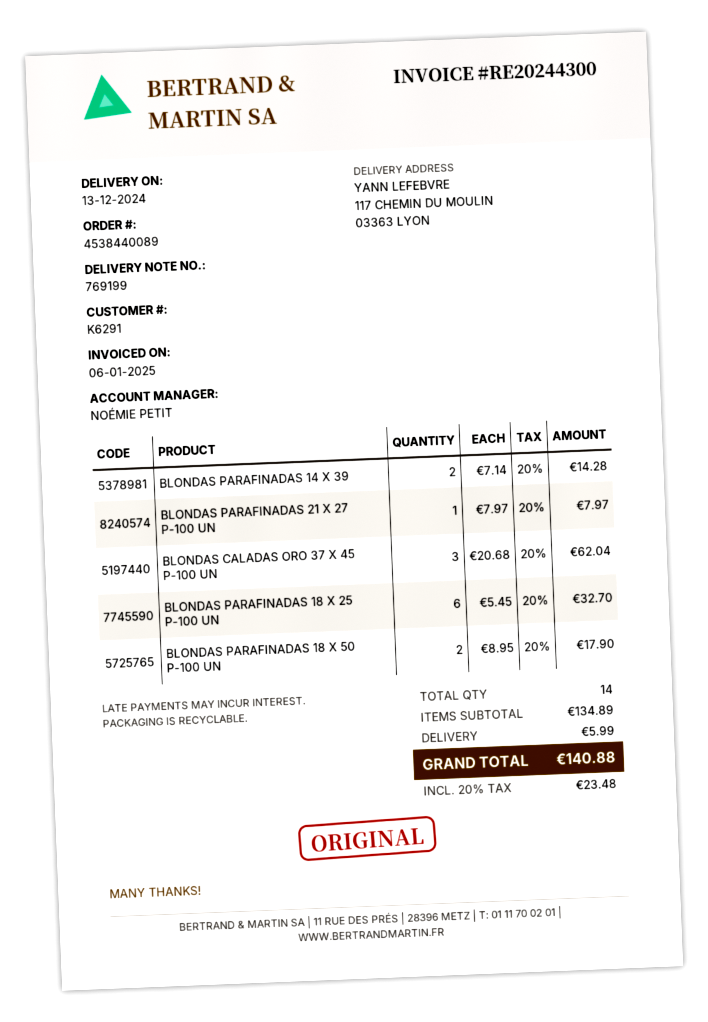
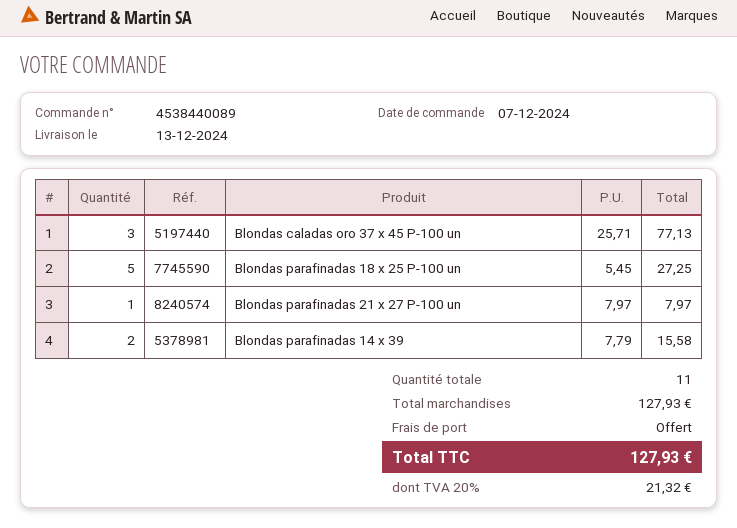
BLONDAS PARAFINADAS 14 X 39: 2 x 7.14 = 14.28 -> 2 x 7.79 = 15.58
BLONDAS CALADAS ORO 37 X 45 P-100 UN: 3 x 20.68 = 62.04 -> 3 x 25.71 = 77.13
BLONDAS PARAFINADAS 18 X 25 P-100 UN: 6 x 5.45 = 32.70 -> 5 x 5.45 = 27.25
BLONDAS PARAFINADAS 18 X 50 P-100 UN: 2 x 8.95 = 17.90 -> none
total quantity: 14 -> 11
subtotal: 134.89 -> 127.93
shipping: 5.99 -> 0.00
tax: 20% = 23.48 -> 20% = 21.32
total: 140.88 -> 127.93

